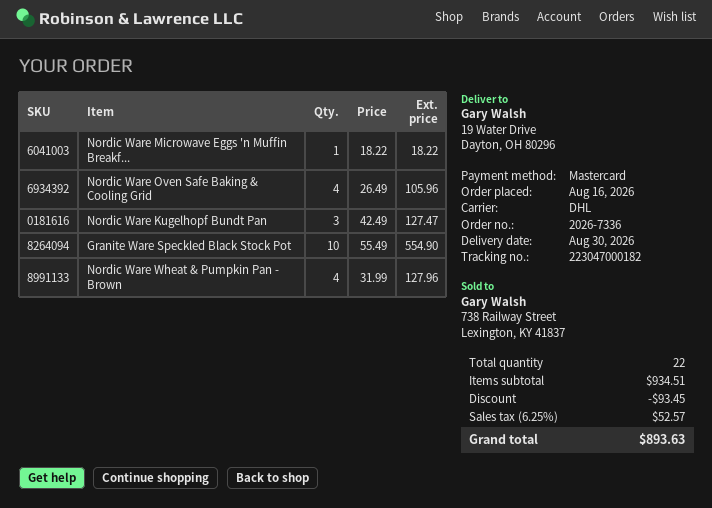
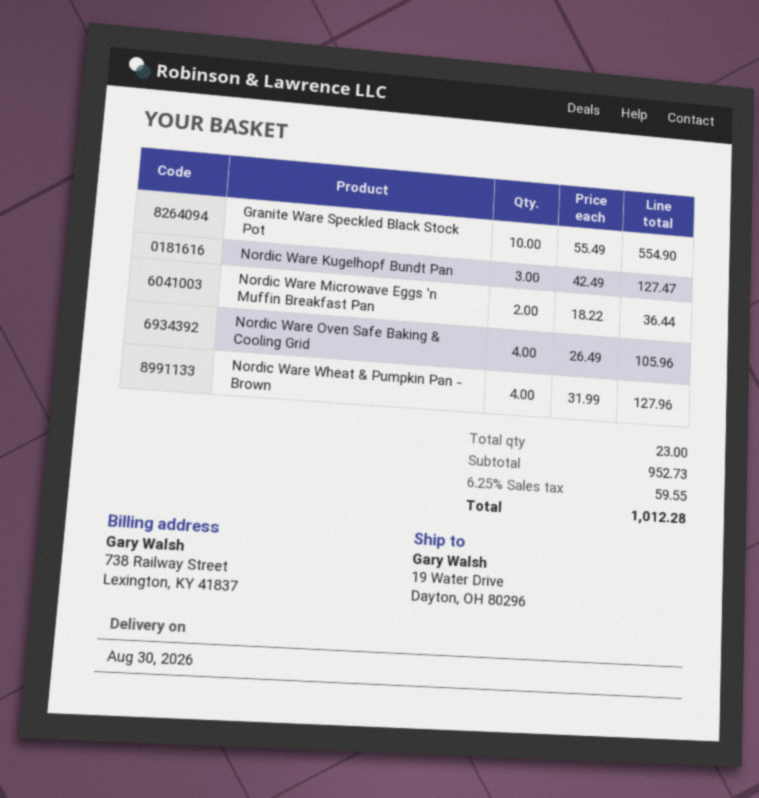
Nordic Ware Microwave Eggs 'n Muffin Breakf...: 1 x 18.22 = 18.22 -> 2 x 18.22 = 36.44
total quantity: 22 -> 23
subtotal: 934.51 -> 952.73
discount: 93.45 -> none
tax: 6.25% = 52.57 -> 6.25% = 59.55
total: 893.63 -> 1012.28

